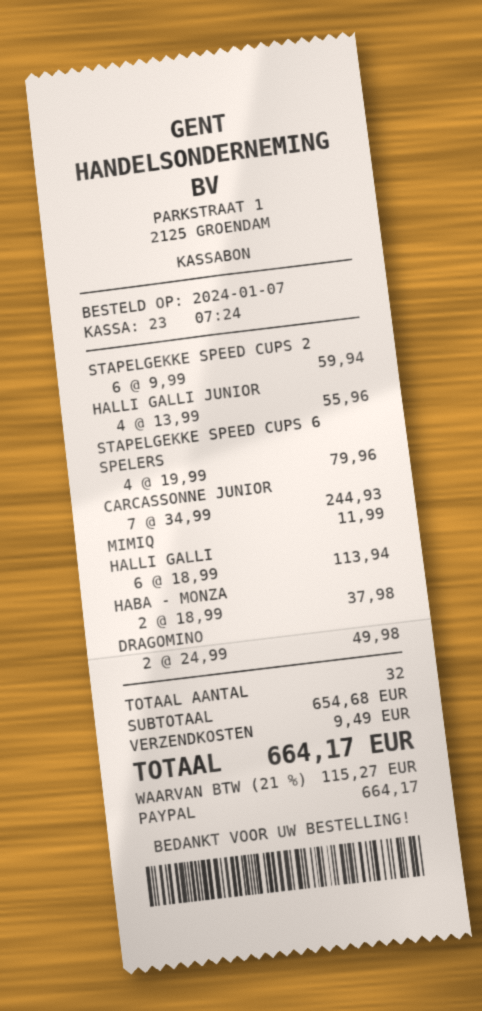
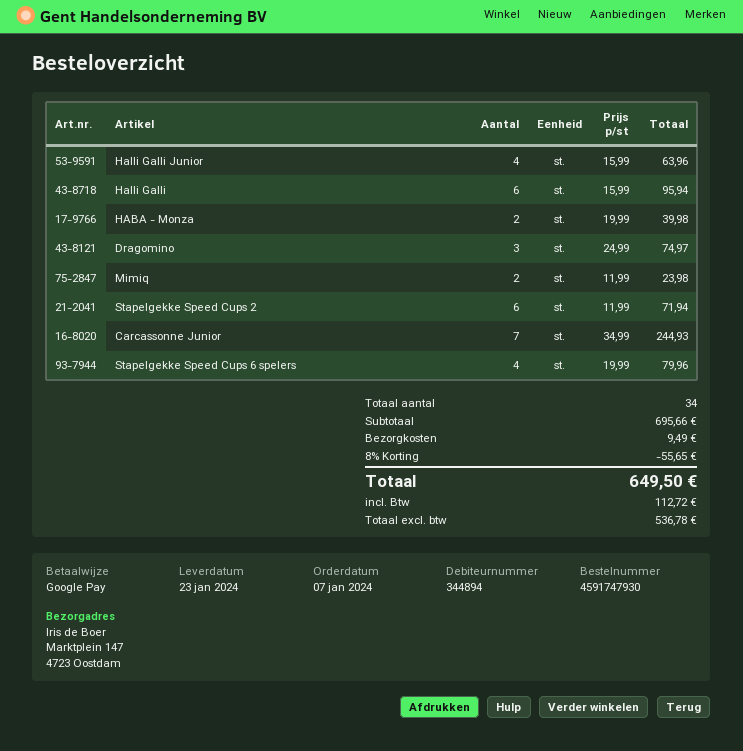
payment method: PayPal -> Google Pay
STAPELGEKKE SPEED CUPS 2: 6 x 9.99 = 59.94 -> 6 x 11.99 = 71.94
HALLI GALLI JUNIOR: 4 x 13.99 = 55.96 -> 4 x 15.99 = 63.96
MIMIQ: 1 x 11.99 = 11.99 -> 2 x 11.99 = 23.98
HALLI GALLI: 6 x 18.99 = 113.94 -> 6 x 15.99 = 95.94
HABA - MONZA: 2 x 18.99 = 37.98 -> 2 x 19.99 = 39.98
DRAGOMINO: 2 x 24.99 = 49.98 -> 3 x 24.99 = 74.97
total quantity: 32 -> 34
subtotal: 654.68 -> 695.66
discount: none -> 8% = 55.65
tax: 115.27 -> 112.72
total: 664.17 -> 649.50

